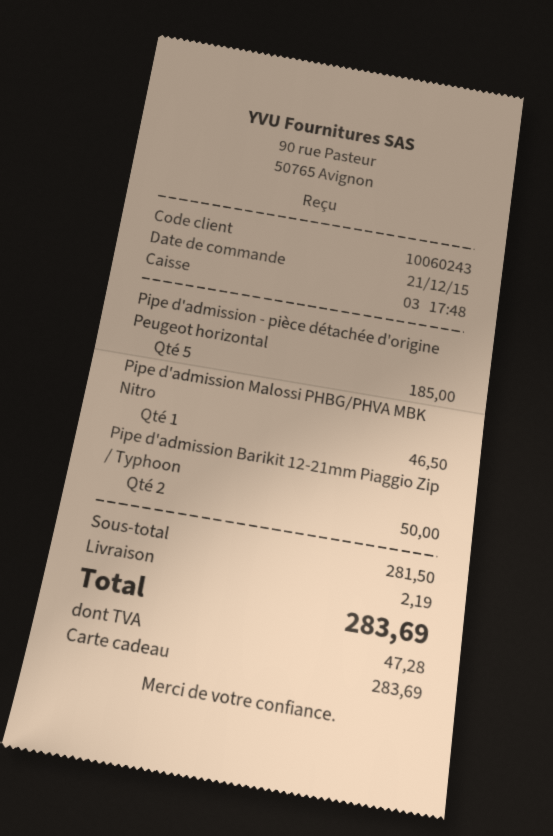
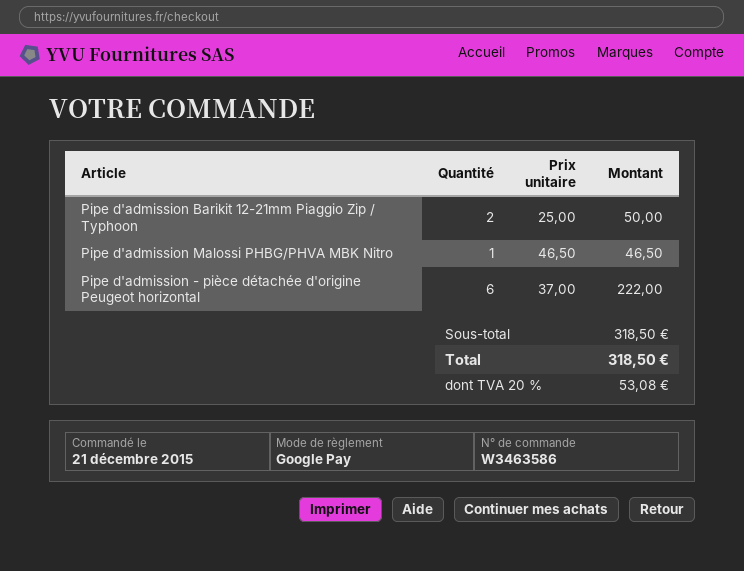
payment method: gift card -> Google Pay
Pipe d'admission - pièce détachée d'origine Peugeot horizontal: 5 for 185.00 -> 6 for 222.00
subtotal: 281.50 -> 318.50
shipping: 2.19 -> none
tax: 47.28 -> 53.08
total: 283.69 -> 318.50

